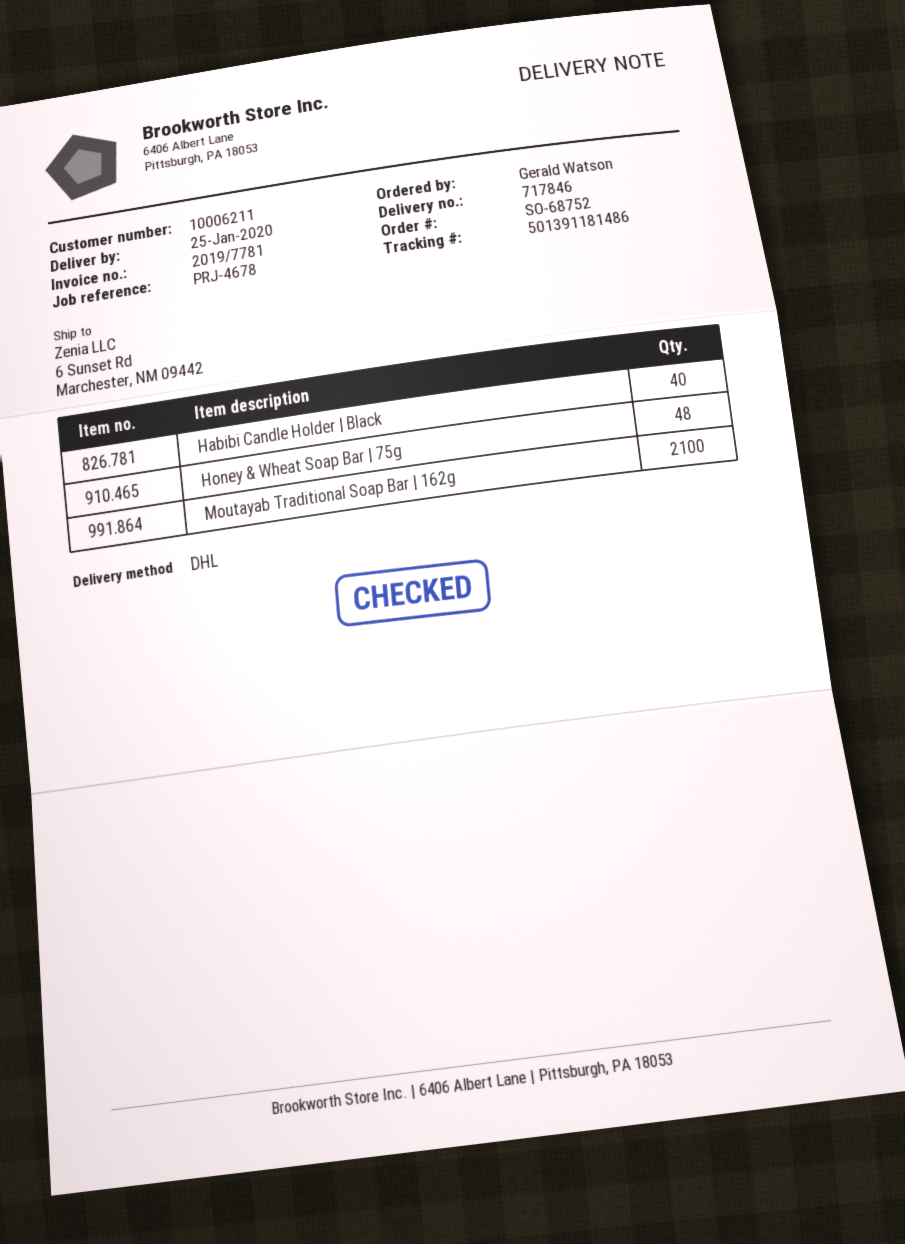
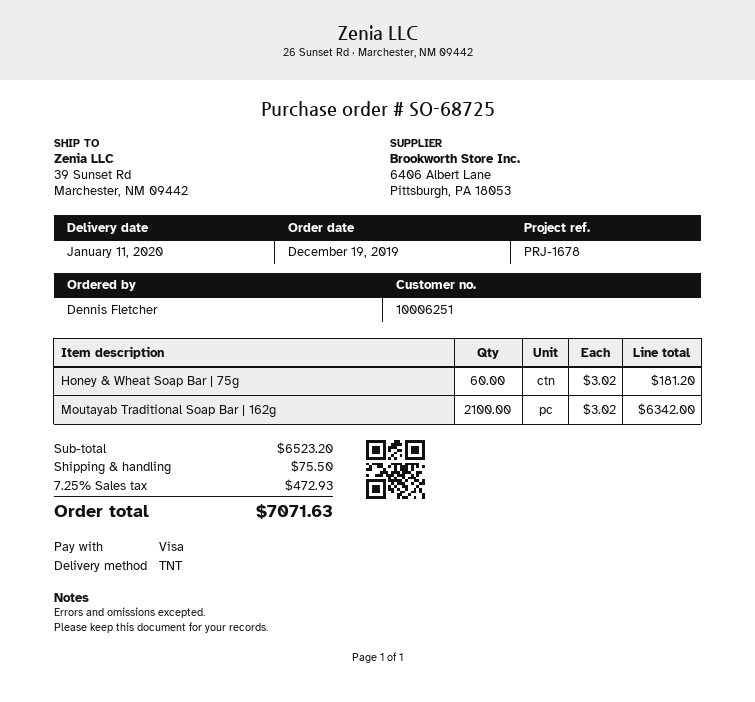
order number: SO-68752 -> SO-68725
delivery date: 2020-01-25 -> 2020-01-11
customer number: 10006211 -> 10006251
reference: PRJ-4678 -> PRJ-1678
ordered by: Gerald Watson -> Dennis Fletcher
shipping method: DHL -> TNT
ship to: 6 Sunset Rd, Marchester, NM 09442 -> 39 Sunset Rd, Marchester, NM 09442
Habibi Candle Holder | Black: 40 -> none
Honey & Wheat Soap Bar | 75g: 48 -> 60

